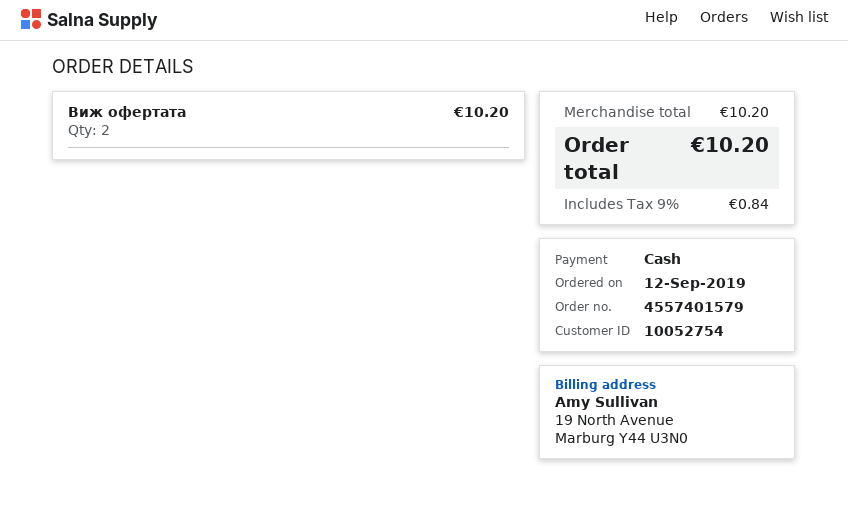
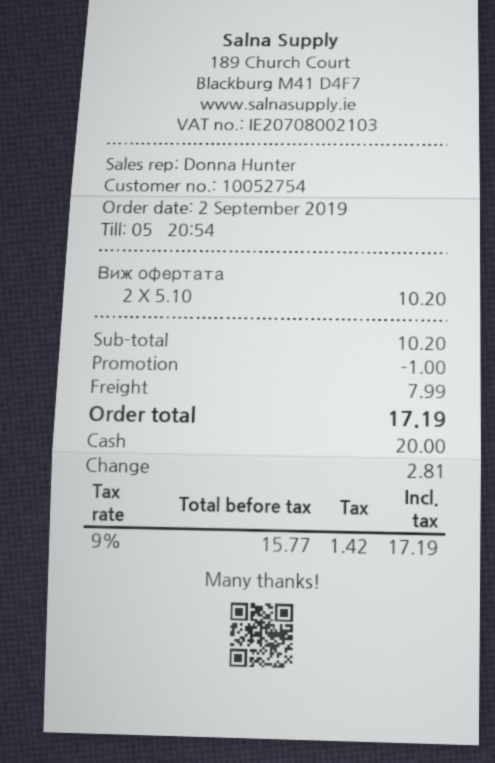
order date: 2019-09-12 -> 2019-09-02
discount: none -> 1.00
shipping: none -> 7.99
tax: 9% = 0.84 -> 9% = 1.42
total: 10.20 -> 17.19

